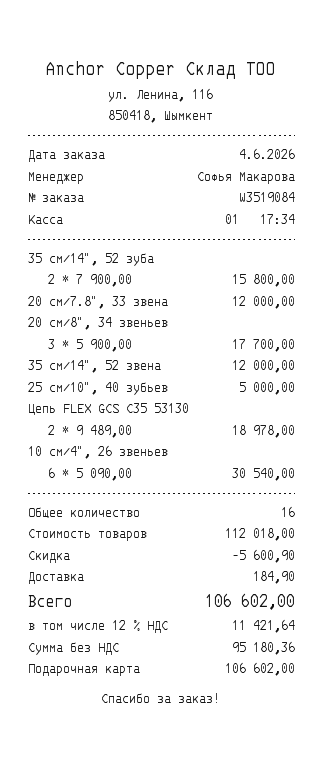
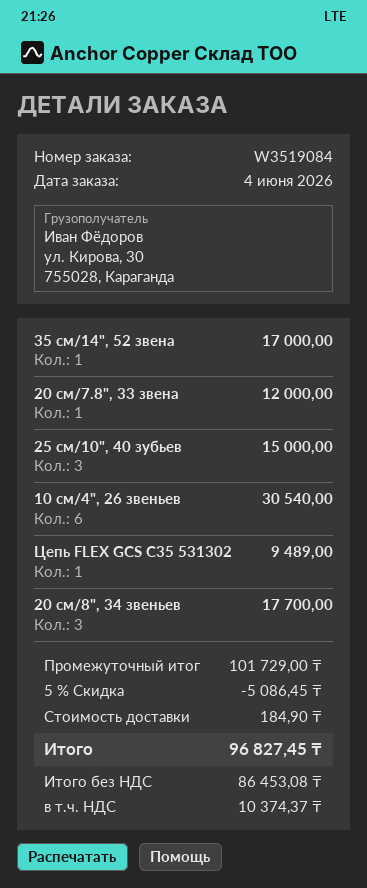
35 см/14", 52 зуба: 2 for 15800.00 -> none
35 см/14", 52 звена: 1 for 12000.00 -> 1 for 17000.00
25 см/10", 40 зубьев: 1 for 5000.00 -> 3 for 15000.00
Цепь FLEX GCS C35 53130: 2 for 18978.00 -> 1 for 9489.00
subtotal: 112018.00 -> 101729.00
discount: 5600.90 -> 5086.45
net: 95180.36 -> 86453.08
tax: 11421.64 -> 10374.37
total: 106602.00 -> 96827.45

